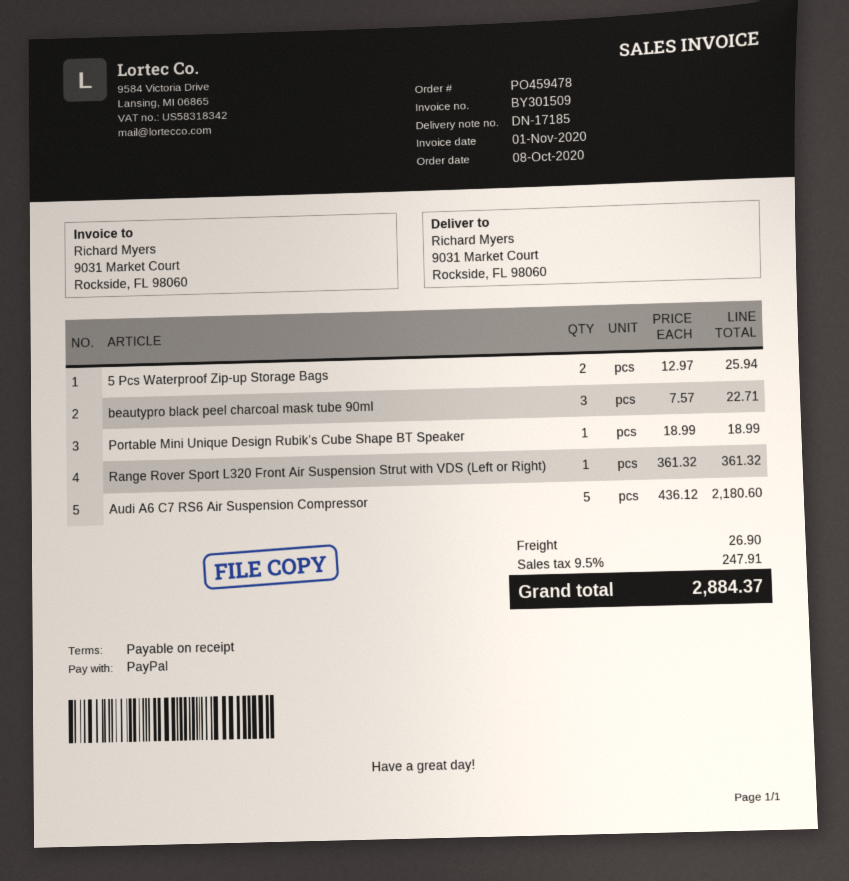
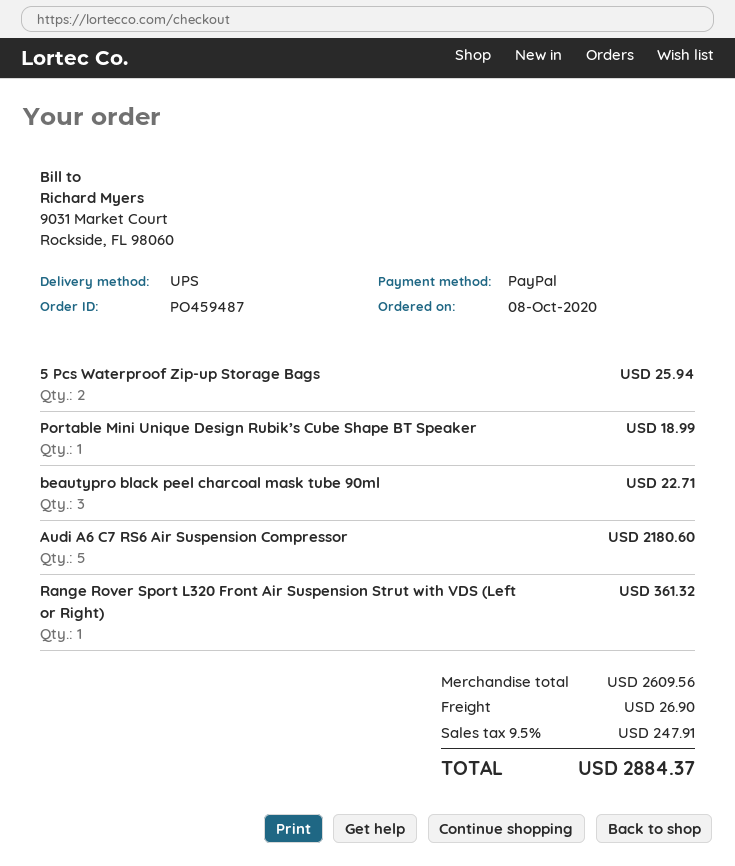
order number: PO459478 -> PO459487

